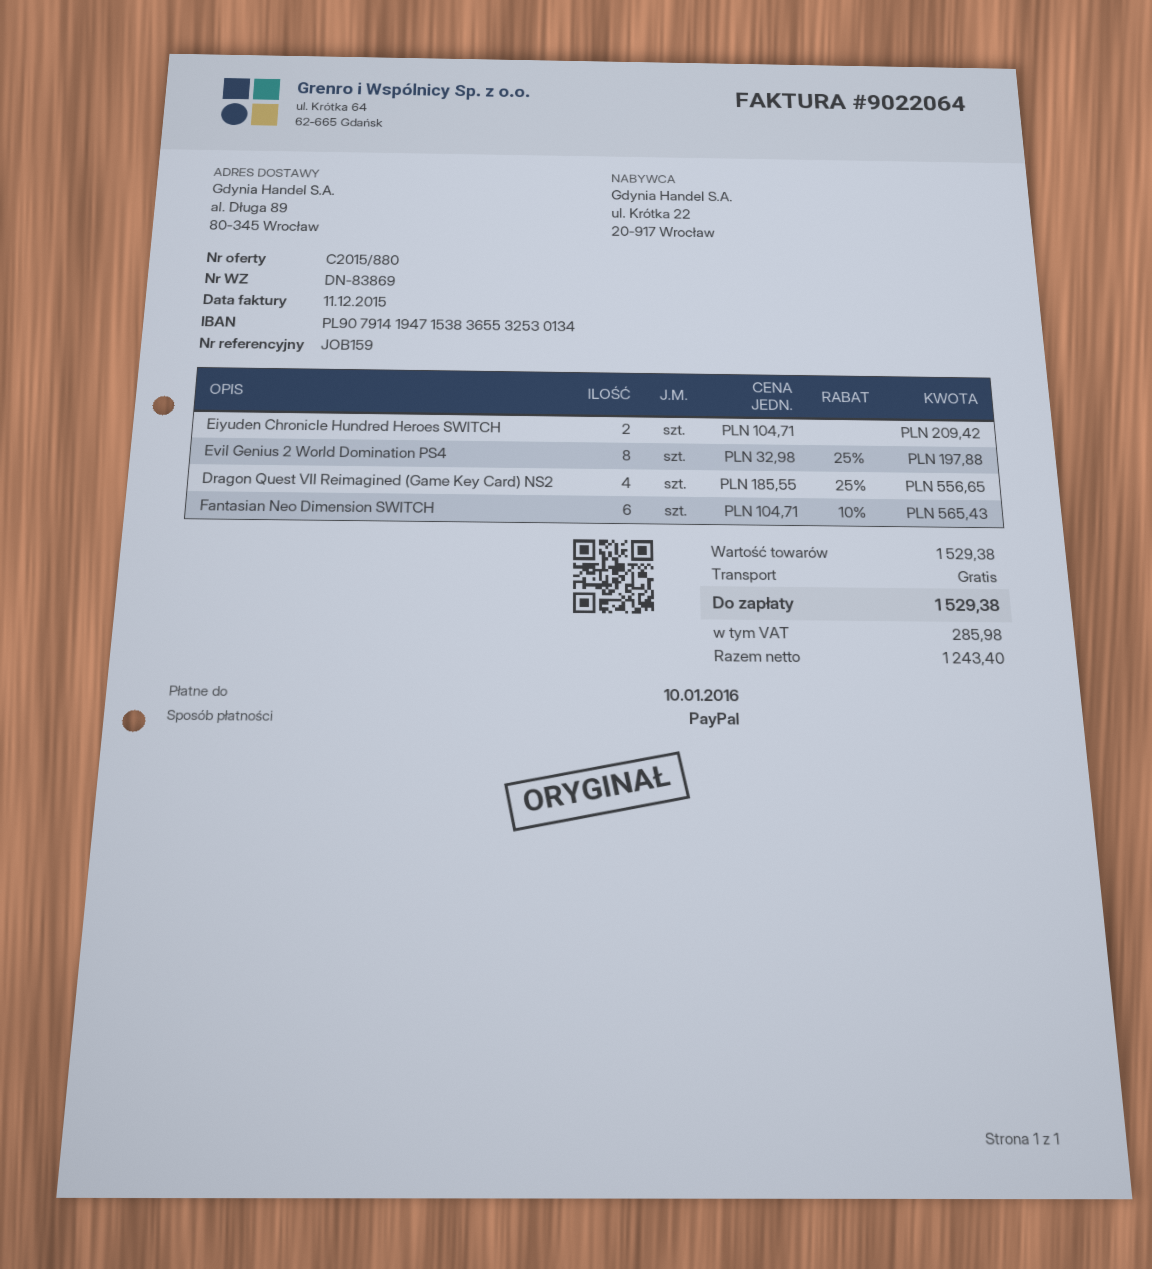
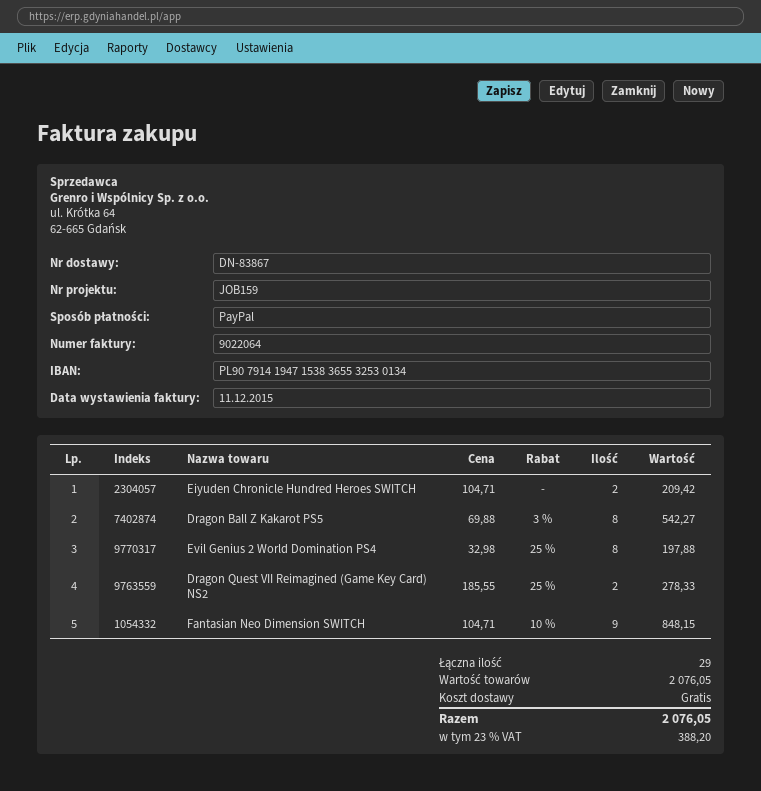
delivery note number: DN-83869 -> DN-83867
Dragon Quest VII Reimagined (Game Key Card) NS2: 4 x 185.55 - 25% = 556.65 -> 2 x 185.55 - 25% = 278.33
Fantasian Neo Dimension SWITCH: 6 x 104.71 - 10% = 565.43 -> 9 x 104.71 - 10% = 848.15
Dragon Ball Z Kakarot PS5: none -> 8 x 69.88 - 3% = 542.27
subtotal: 1529.38 -> 2076.05
tax: 285.98 -> 388.20
total: 1529.38 -> 2076.05

